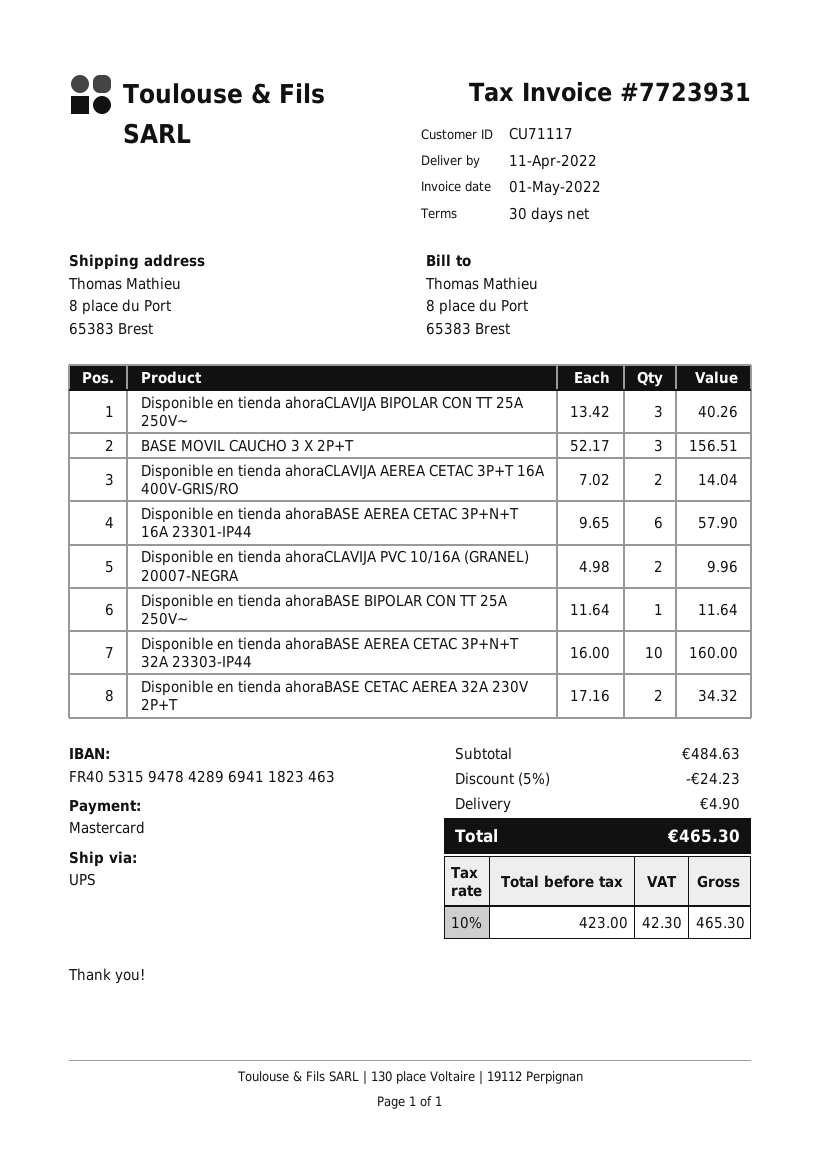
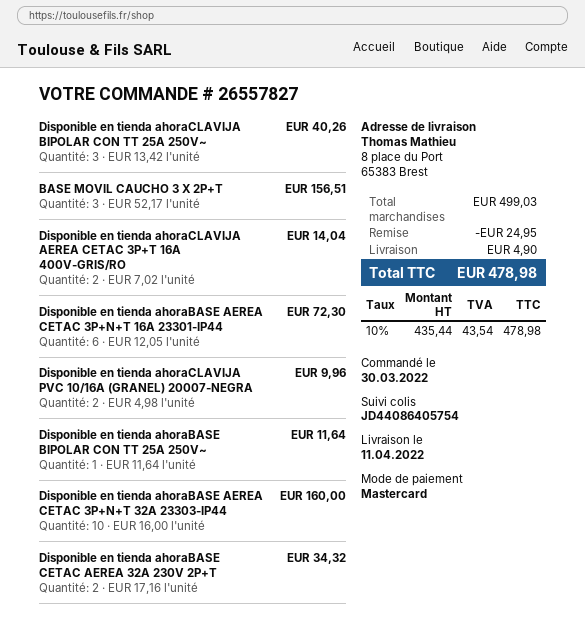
Disponible en tienda ahoraBASE AEREA CETAC 3P+N+T 16A 23301-IP44: 6 x 9.65 = 57.90 -> 6 x 12.05 = 72.30
subtotal: 484.63 -> 499.03
discount: 24.23 -> 24.95
net: 423.00 -> 435.44
tax: 10% = 42.30 -> 10% = 43.54
total: 465.30 -> 478.98

